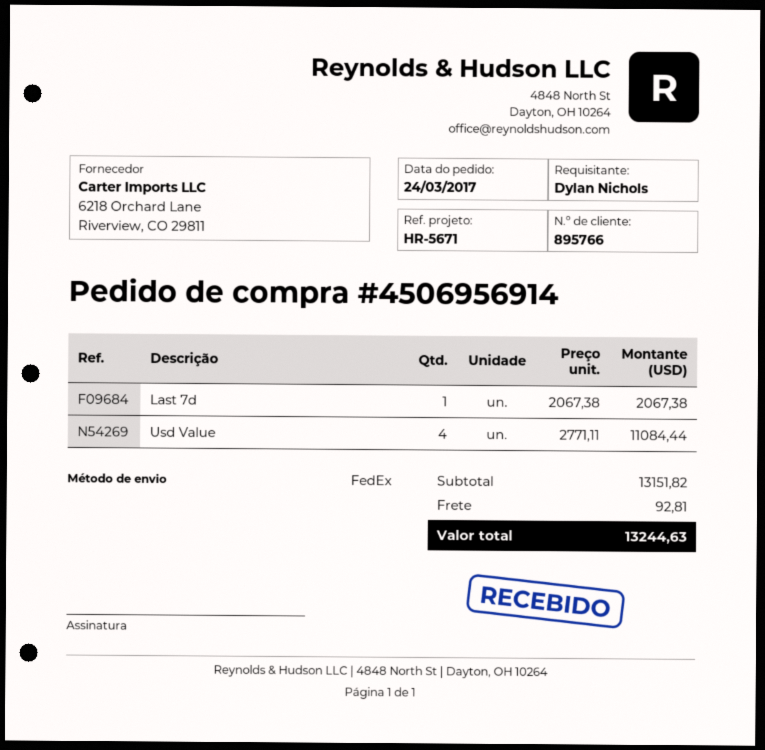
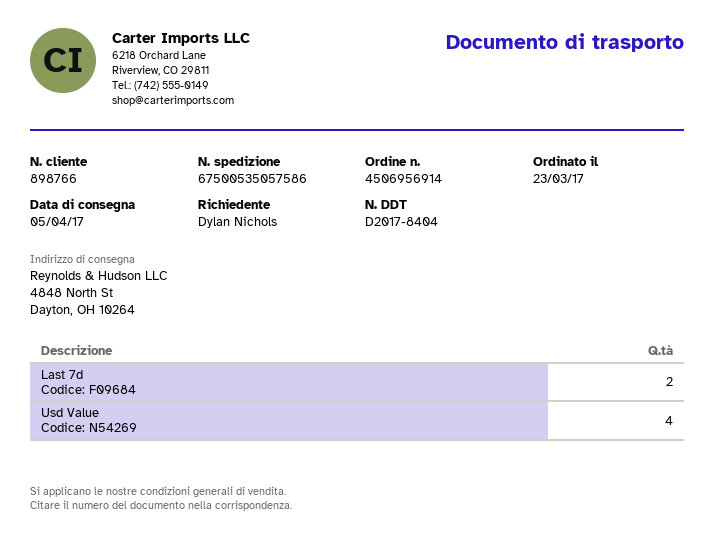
order date: 2017-03-24 -> 2017-03-23
customer number: 895766 -> 898766
Last 7d: 1 -> 2

